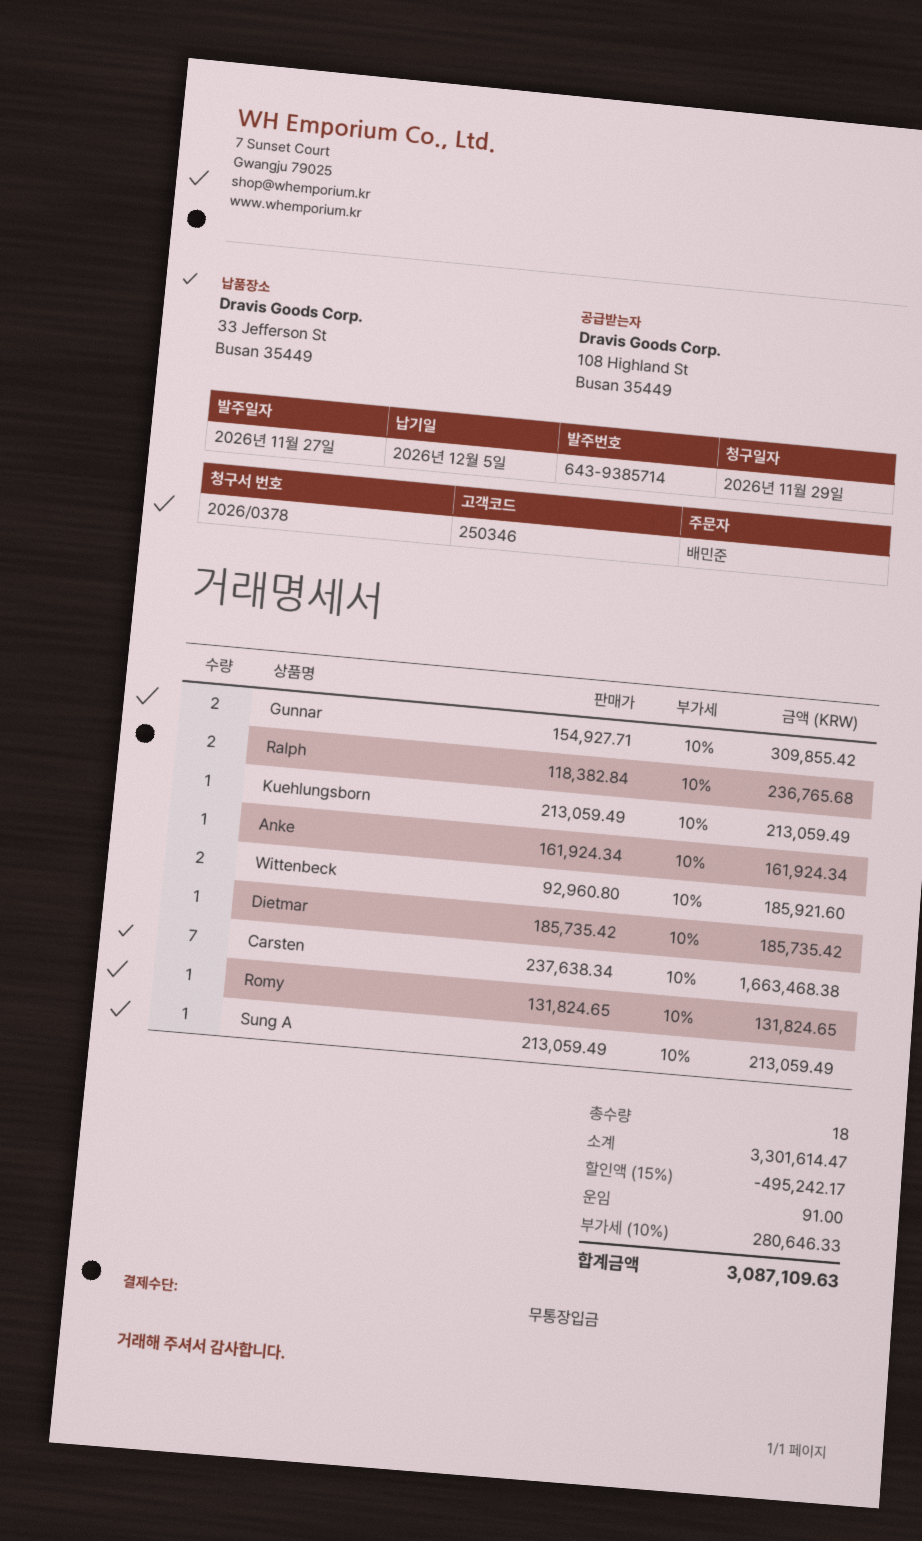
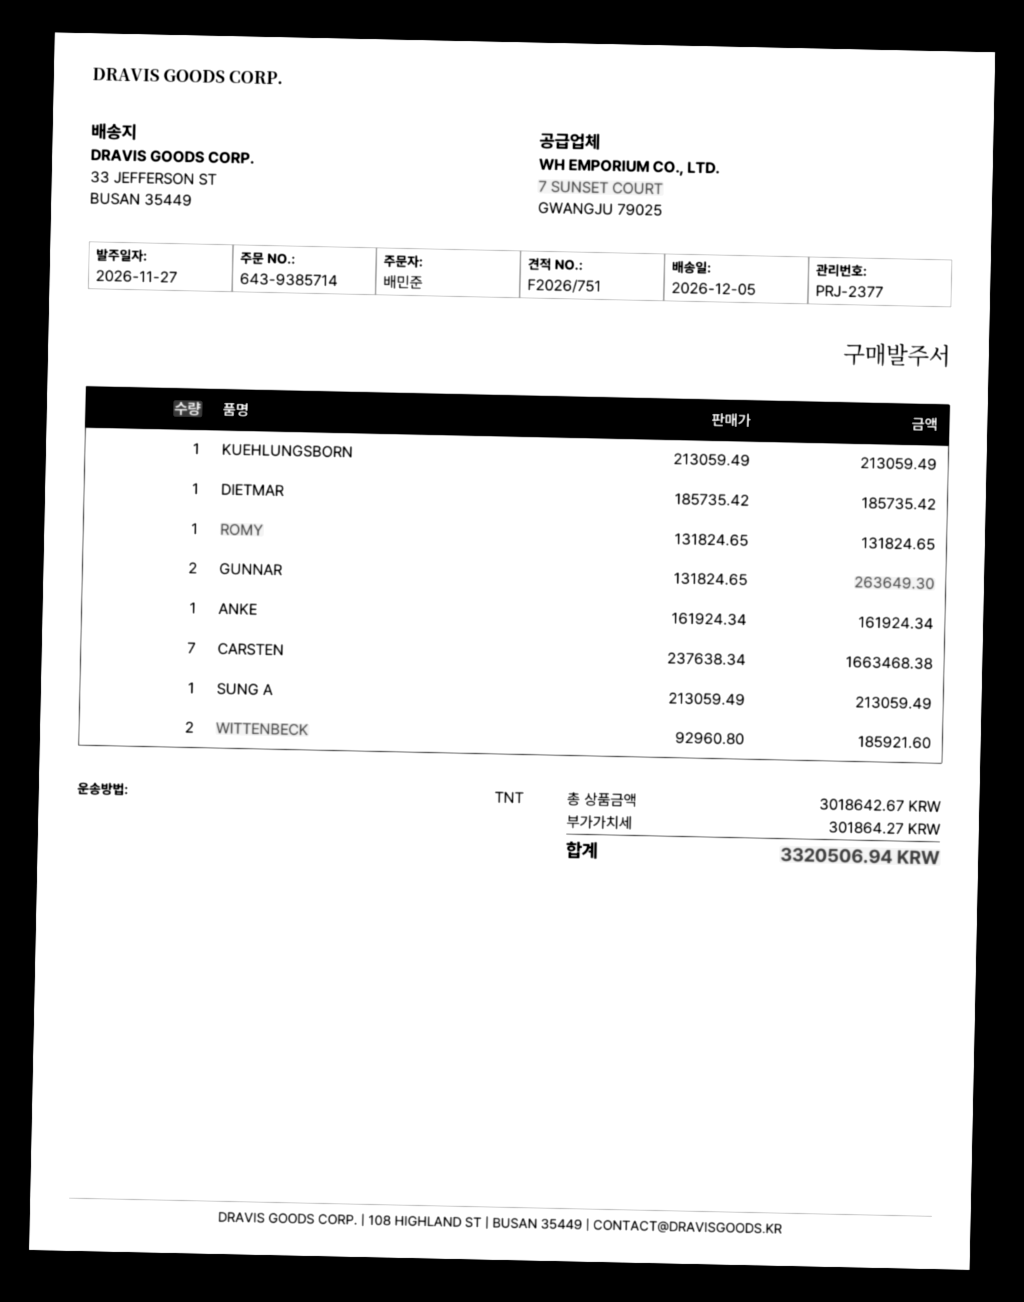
Gunnar: 2 x 154927.71 = 309855.42 -> 2 x 131824.65 = 263649.30
Ralph: 2 x 118382.84 = 236765.68 -> none
subtotal: 3301614.47 -> 3018642.67
discount: 15% = 495242.17 -> none
shipping: 91.00 -> none
tax: 280646.33 -> 301864.27
total: 3087109.63 -> 3320506.94

